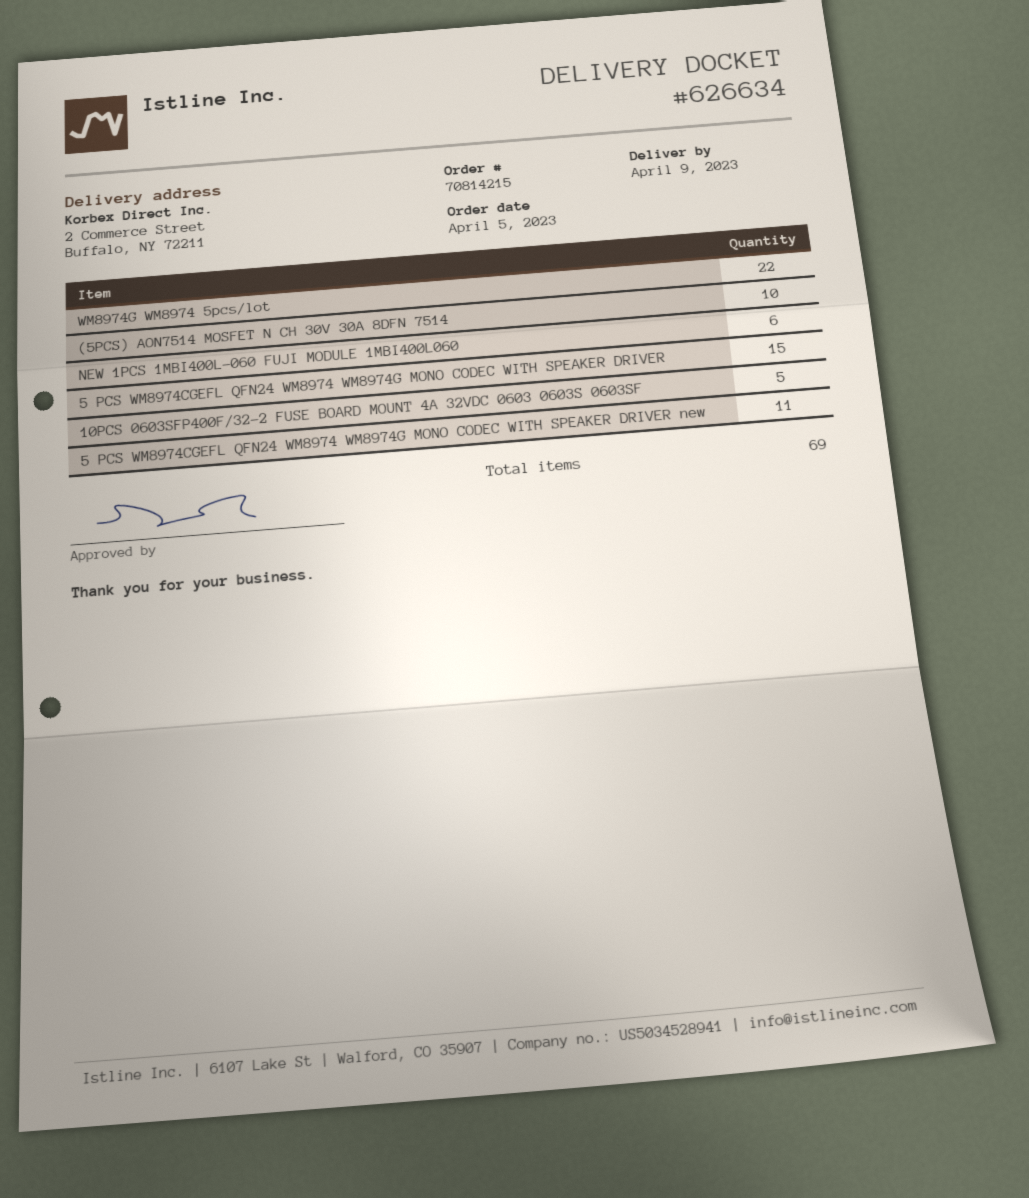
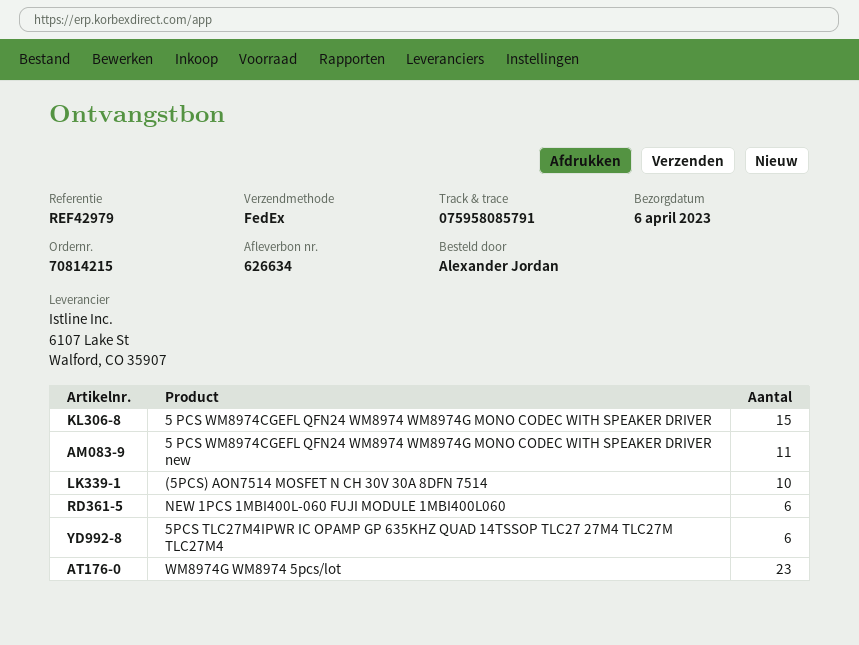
delivery date: 2023-04-09 -> 2023-04-06
WM8974G WM8974 5pcs/lot: 22 -> 23
10PCS 0603SFP400F/32-2 FUSE BOARD MOUNT 4A 32VDC 0603 0603S 0603SF: 5 -> none
5PCS TLC27M4IPWR IC OPAMP GP 635KHZ QUAD 14TSSOP TLC27 27M4 TLC27M TLC27M4: none -> 6

